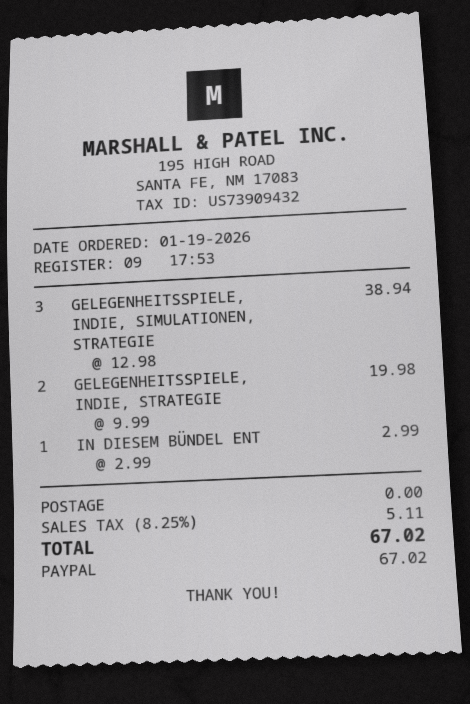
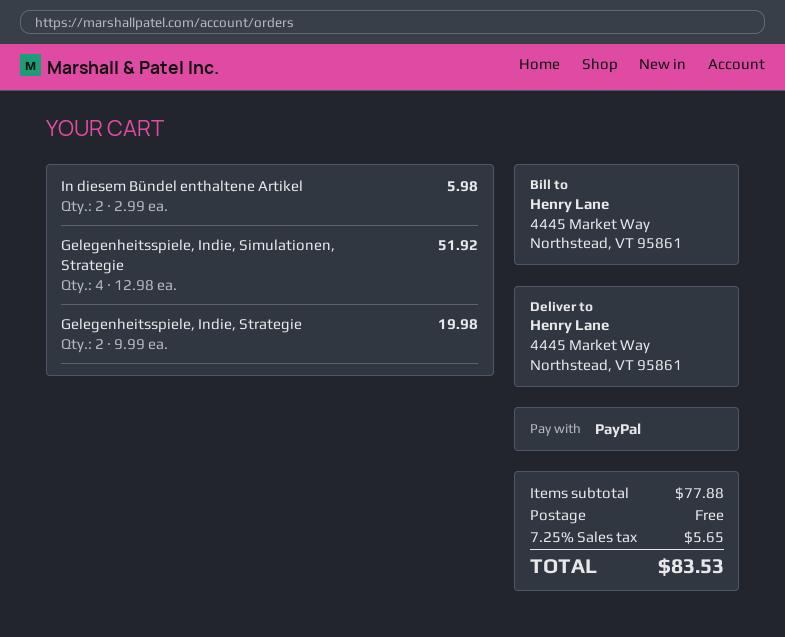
GELEGENHEITSSPIELE, INDIE, SIMULATIONEN, STRATEGIE: 3 x 12.98 = 38.94 -> 4 x 12.98 = 51.92
IN DIESEM BÜNDEL ENT: 1 x 2.99 = 2.99 -> 2 x 2.99 = 5.98
tax: 8.25% = 5.11 -> 7.25% = 5.65
total: 67.02 -> 83.53

